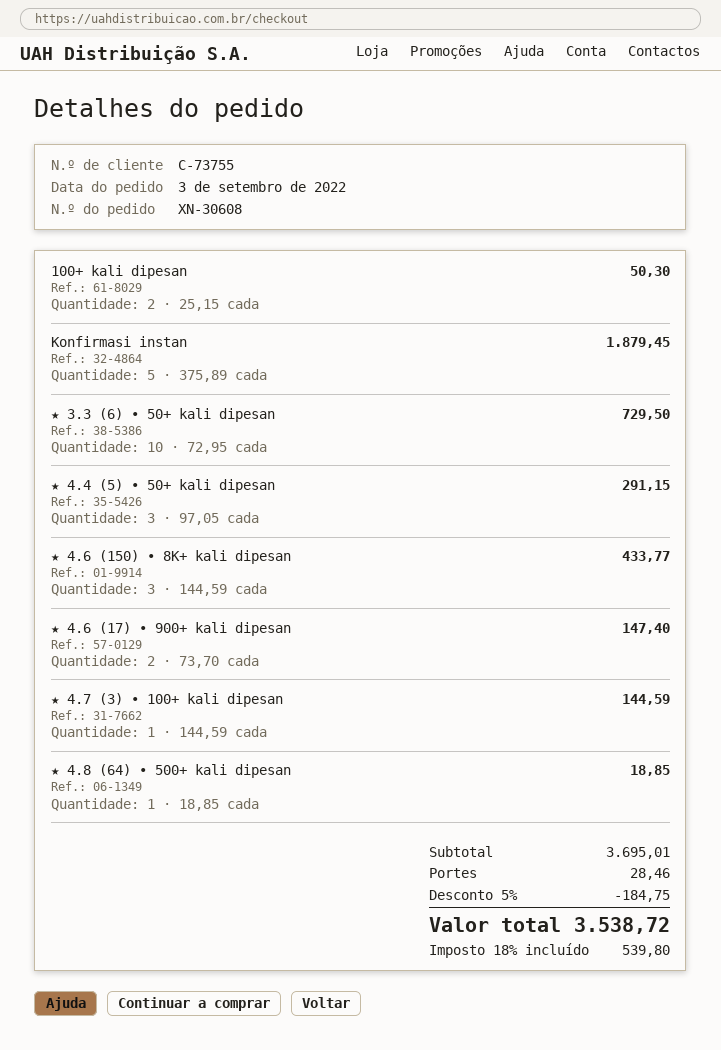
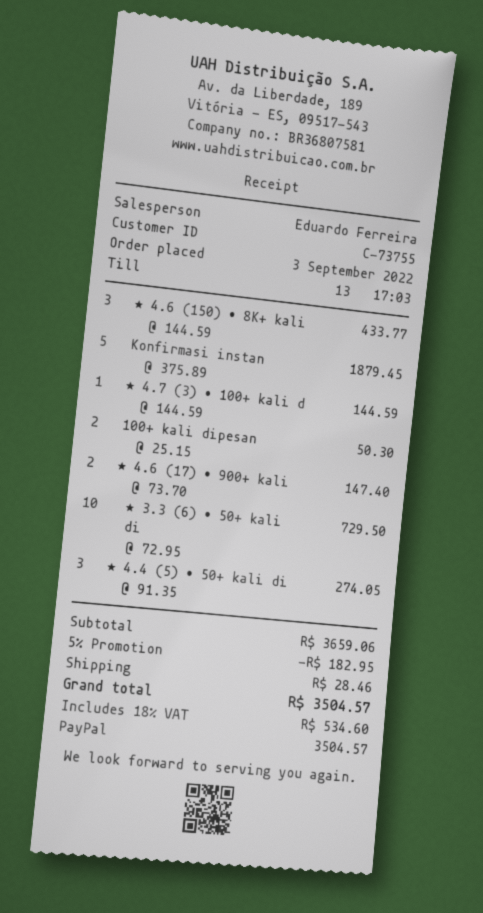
★ 4.4 (5) • 50+ kali dipesan: 3 x 97.05 = 291.15 -> 3 x 91.35 = 274.05
★ 4.8 (64) • 500+ kali dipesan: 1 x 18.85 = 18.85 -> none
subtotal: 3695.01 -> 3659.06
discount: 5% = 184.75 -> 5% = 182.95
tax: 18% = 539.80 -> 18% = 534.60
total: 3538.72 -> 3504.57

